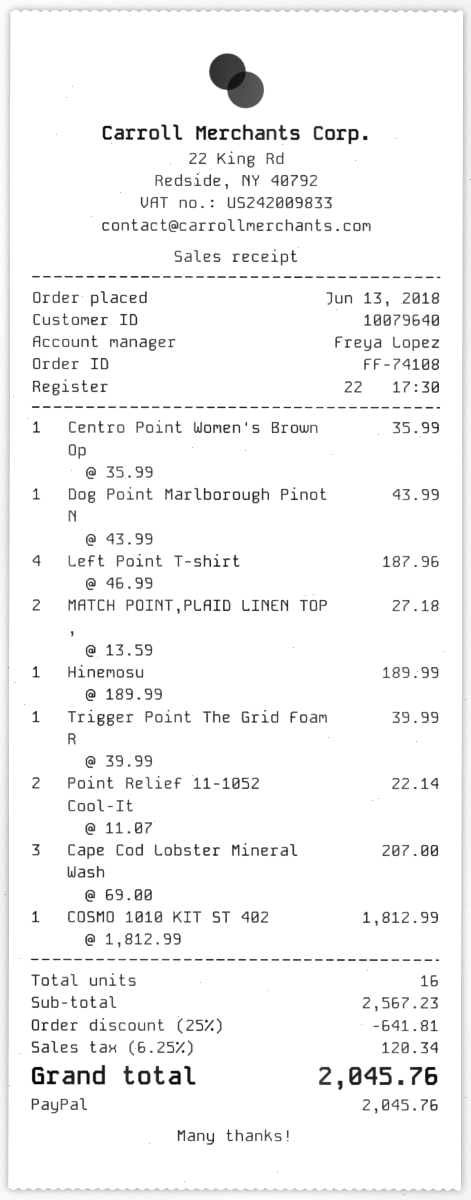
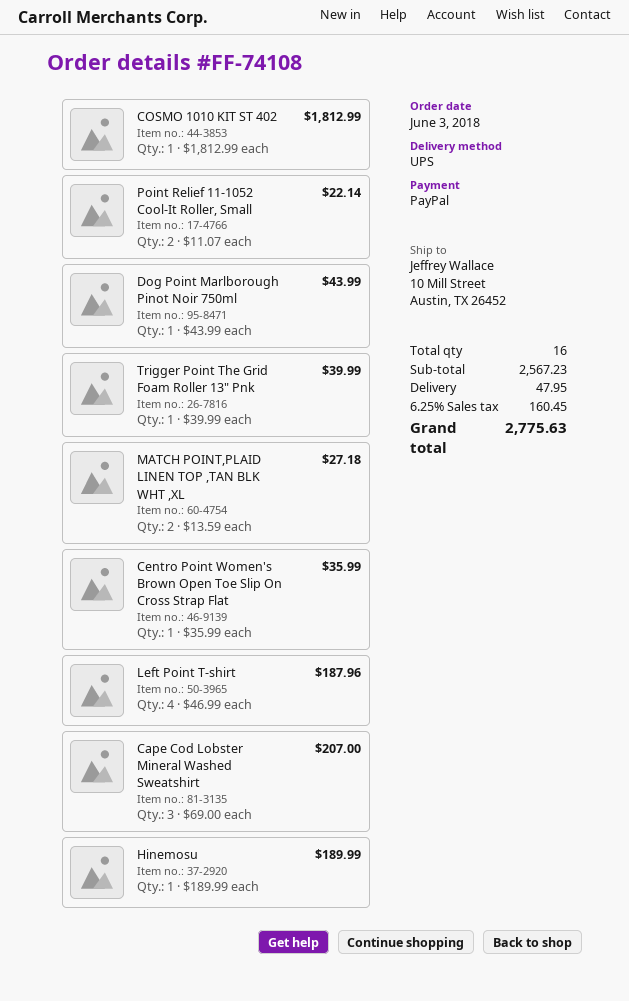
order date: 2018-06-13 -> 2018-06-03
discount: 25% = 641.81 -> none
shipping: none -> 47.95
tax: 6.25% = 120.34 -> 6.25% = 160.45
total: 2045.76 -> 2775.63

